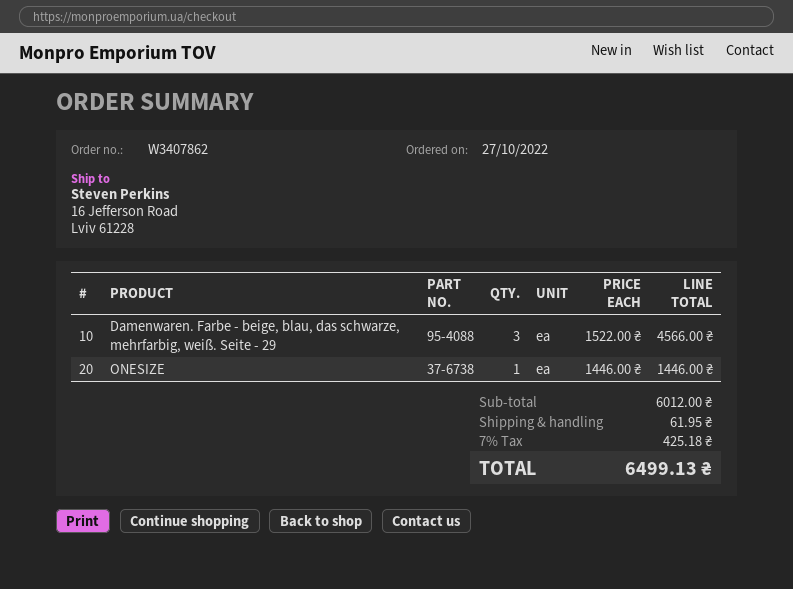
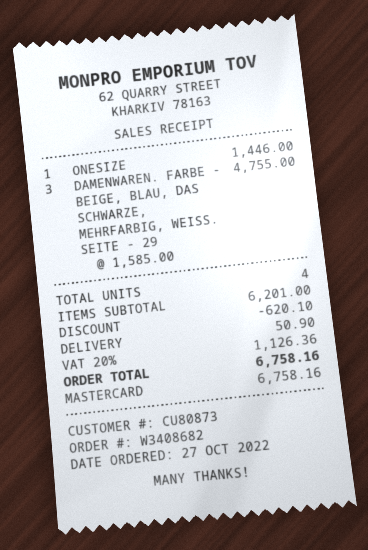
order number: W3407862 -> W3408682
Damenwaren. Farbe - beige, blau, das schwarze, mehrfarbig, weiß. Seite - 29: 3 x 1522.00 = 4566.00 -> 3 x 1585.00 = 4755.00
subtotal: 6012.00 -> 6201.00
discount: none -> 620.10
shipping: 61.95 -> 50.90
tax: 7% = 425.18 -> 20% = 1126.36
total: 6499.13 -> 6758.16

